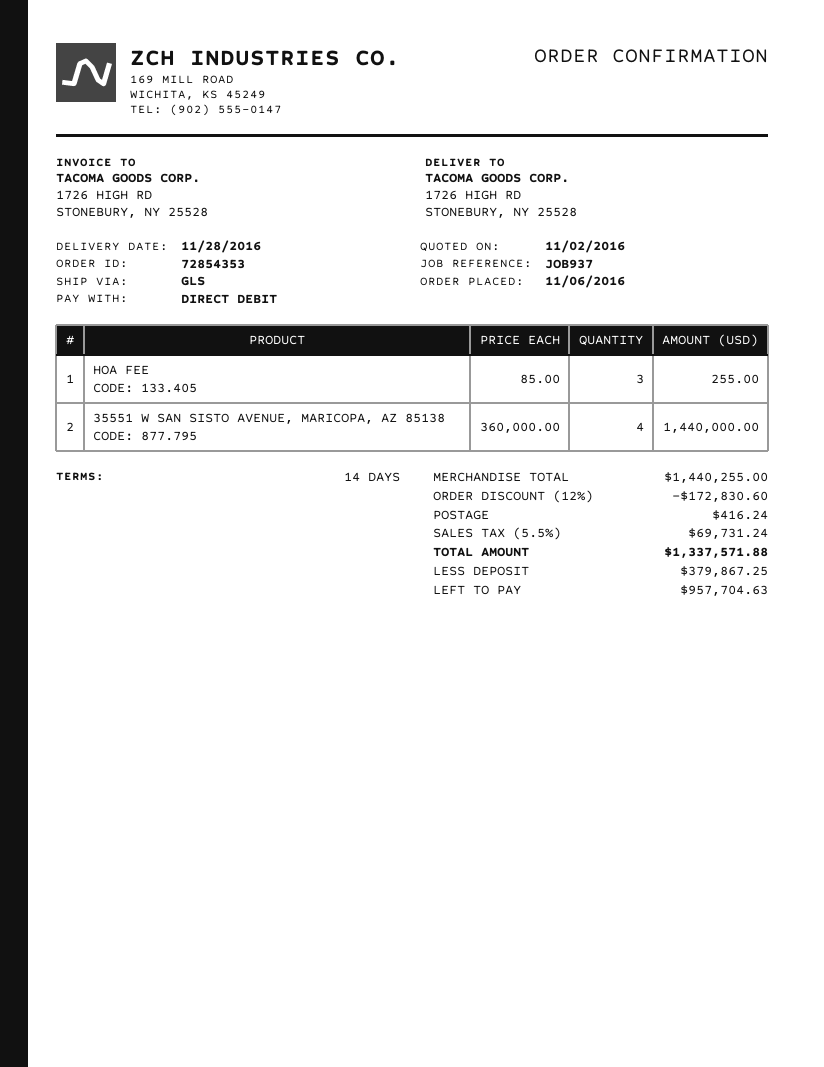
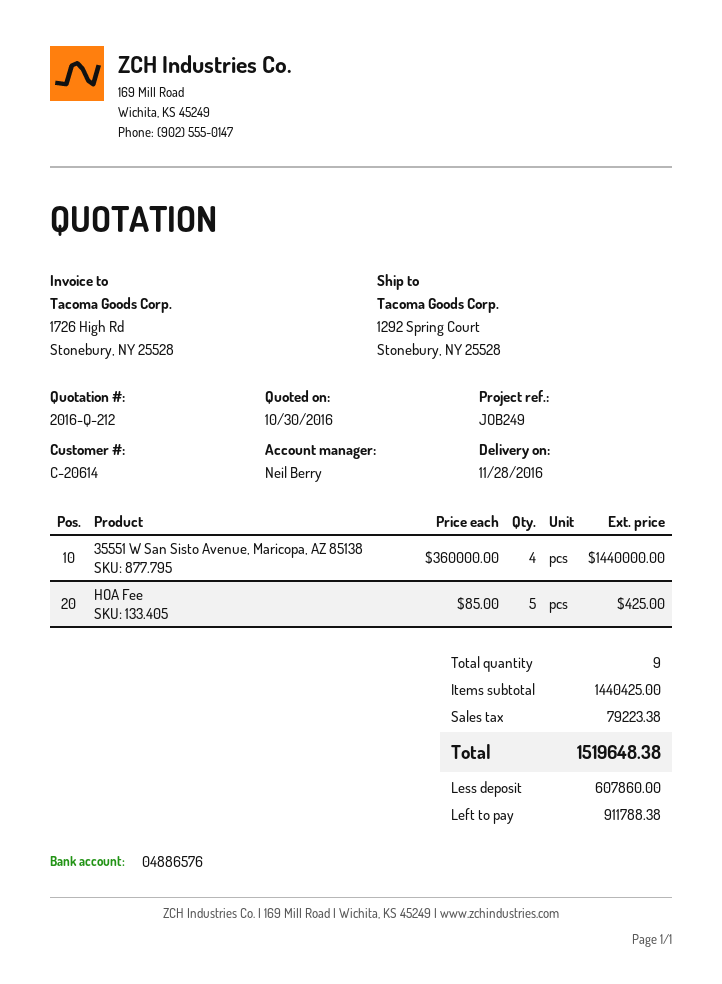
quote date: 2016-11-02 -> 2016-10-30
reference: JOB937 -> JOB249
ship to: 1726 HIGH RD, STONEBURY, NY 25528 -> 1292 Spring Court, Stonebury, NY 25528
HOA FEE: 3 x 85.00 = 255.00 -> 5 x 85.00 = 425.00
subtotal: 1440255.00 -> 1440425.00
discount: 12% = 172830.60 -> none
shipping: 416.24 -> none
tax: 69731.24 -> 79223.38
total: 1337571.88 -> 1519648.38
deposit: 379867.25 -> 607860.00
balance: 957704.63 -> 911788.38

